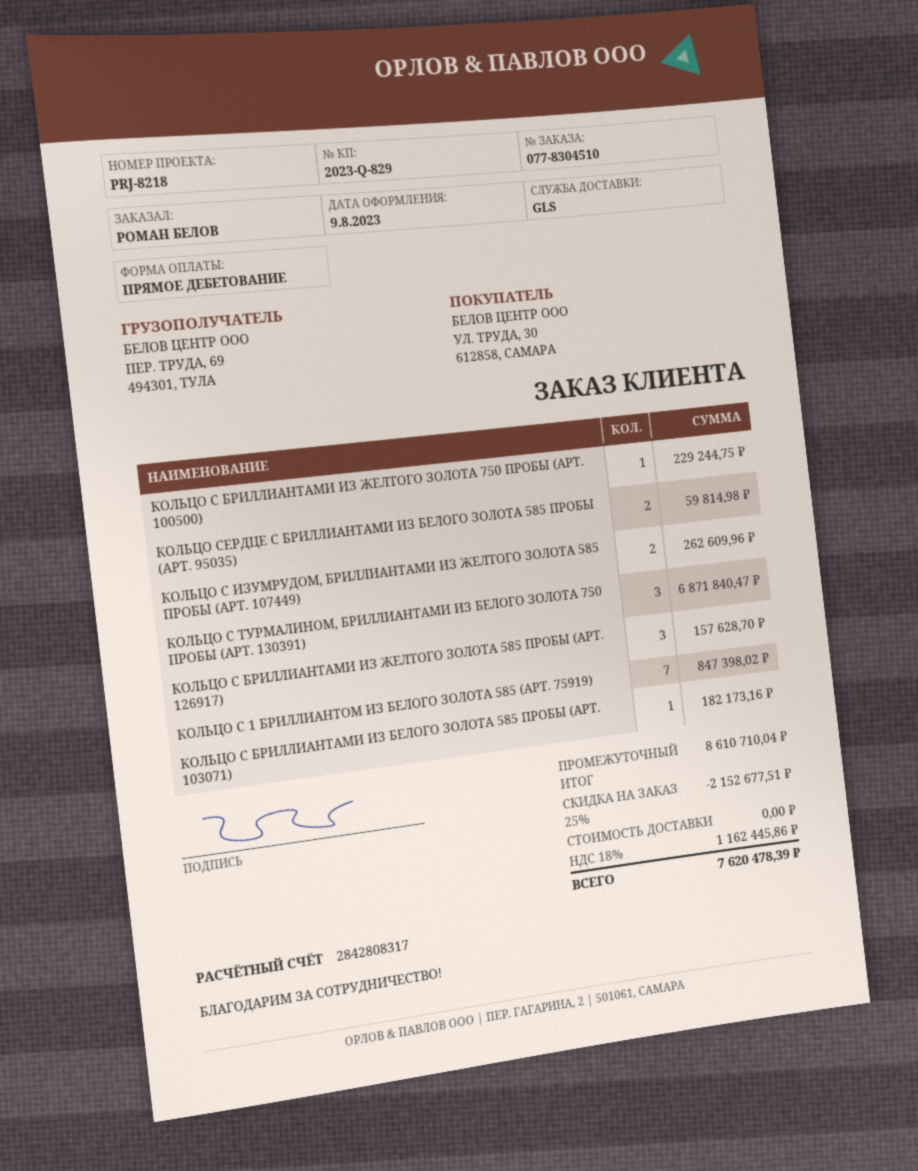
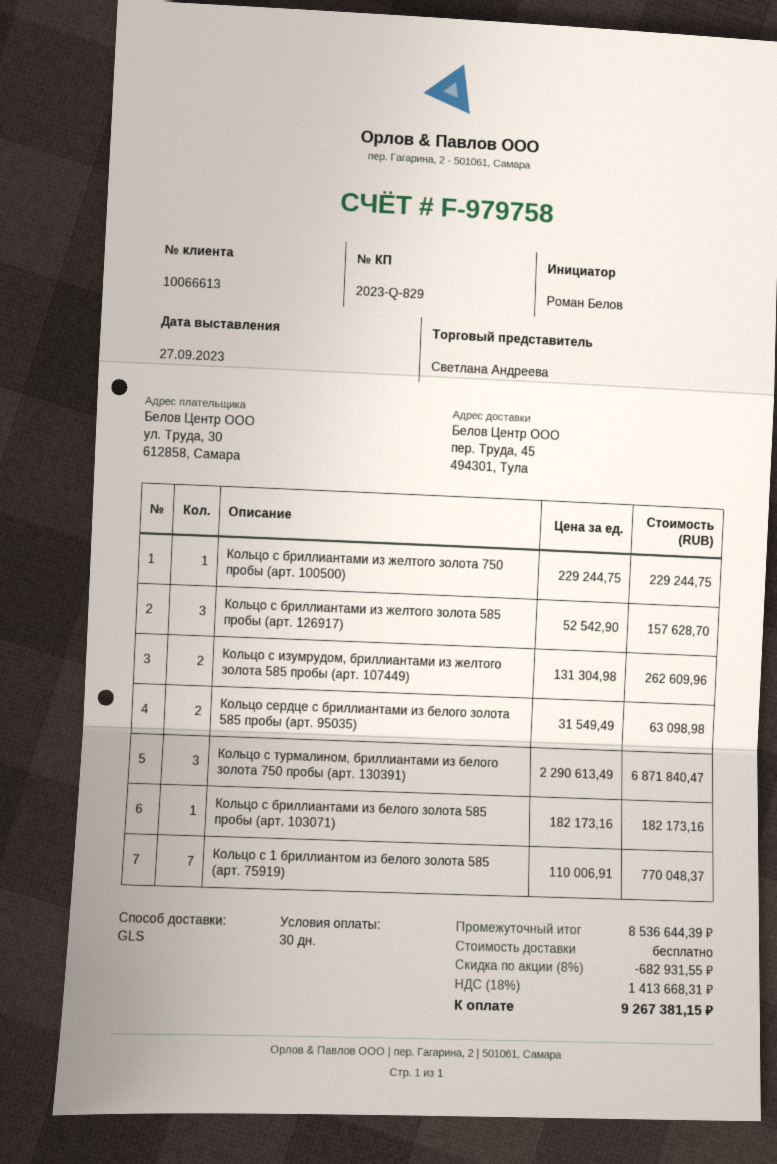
ship to: ПЕР. ТРУДА, 69, 494301, ТУЛА -> пер. Труда, 45, 494301, Тула
КОЛЬЦО СЕРДЦЕ С БРИЛЛИАНТАМИ ИЗ БЕЛОГО ЗОЛОТА 585 ПРОБЫ (АРТ. 95035): 2 for 59814.98 -> 2 for 63098.98
КОЛЬЦО С 1 БРИЛЛИАНТОМ ИЗ БЕЛОГО ЗОЛОТА 585 (АРТ. 75919): 7 for 847398.02 -> 7 for 770048.37
subtotal: 8610710.04 -> 8536644.39
discount: 25% = 2152677.51 -> 8% = 682931.55
tax: 18% = 1162445.86 -> 18% = 1413668.31
total: 7620478.39 -> 9267381.15

